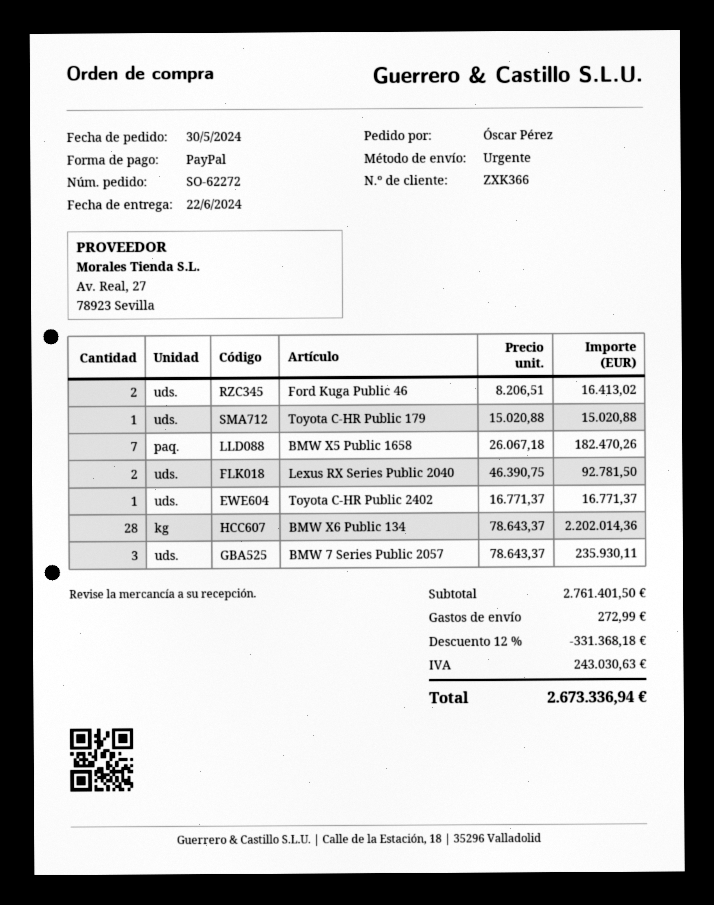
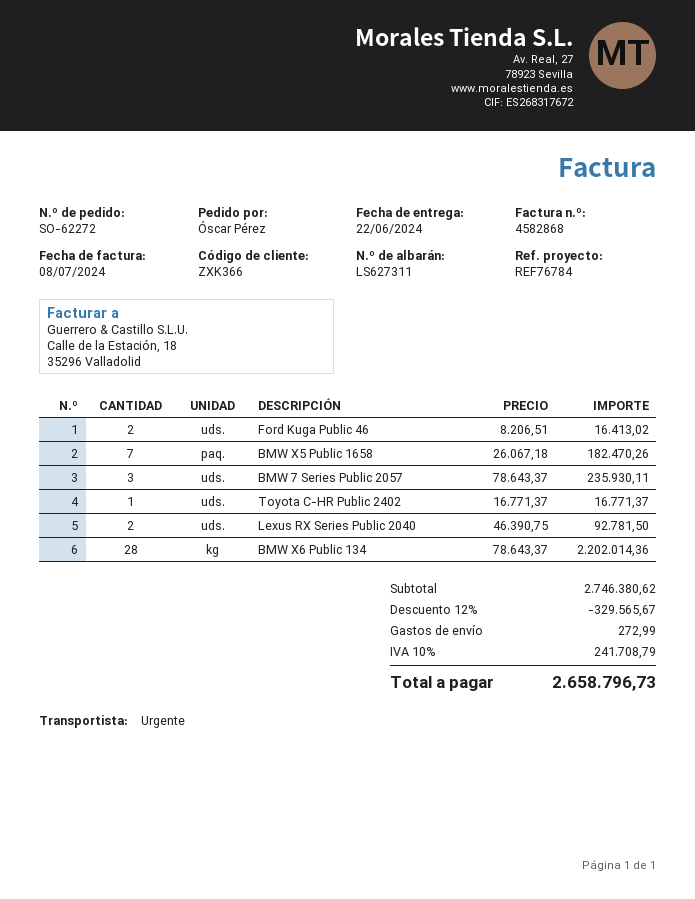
Toyota C-HR Public 179: 1 x 15020.88 = 15020.88 -> none
subtotal: 2761401.50 -> 2746380.62
discount: 12% = 331368.18 -> 12% = 329565.67
tax: 243030.63 -> 241708.79
total: 2673336.94 -> 2658796.73

